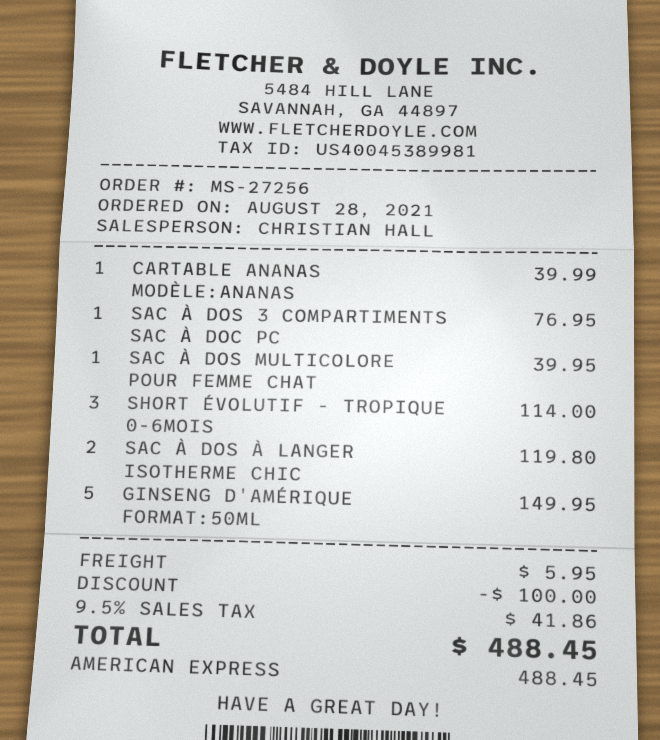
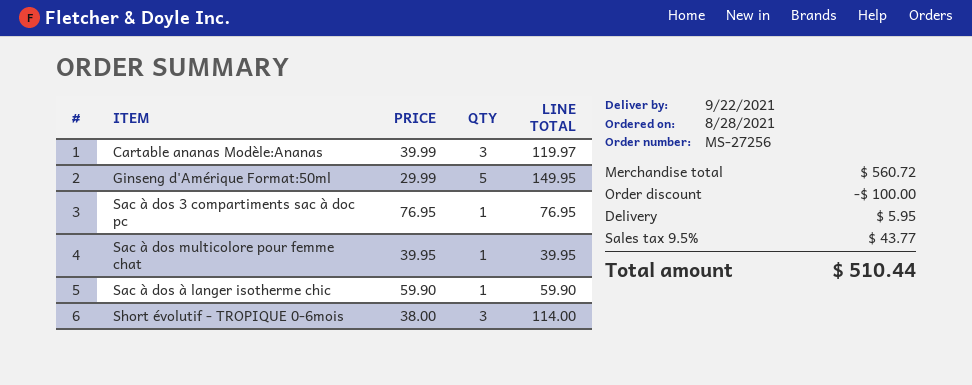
CARTABLE ANANAS MODÈLE:ANANAS: 1 for 39.99 -> 3 for 119.97
SAC À DOS À LANGER ISOTHERME CHIC: 2 for 119.80 -> 1 for 59.90
tax: 9.5% = 41.86 -> 9.5% = 43.77
total: 488.45 -> 510.44

